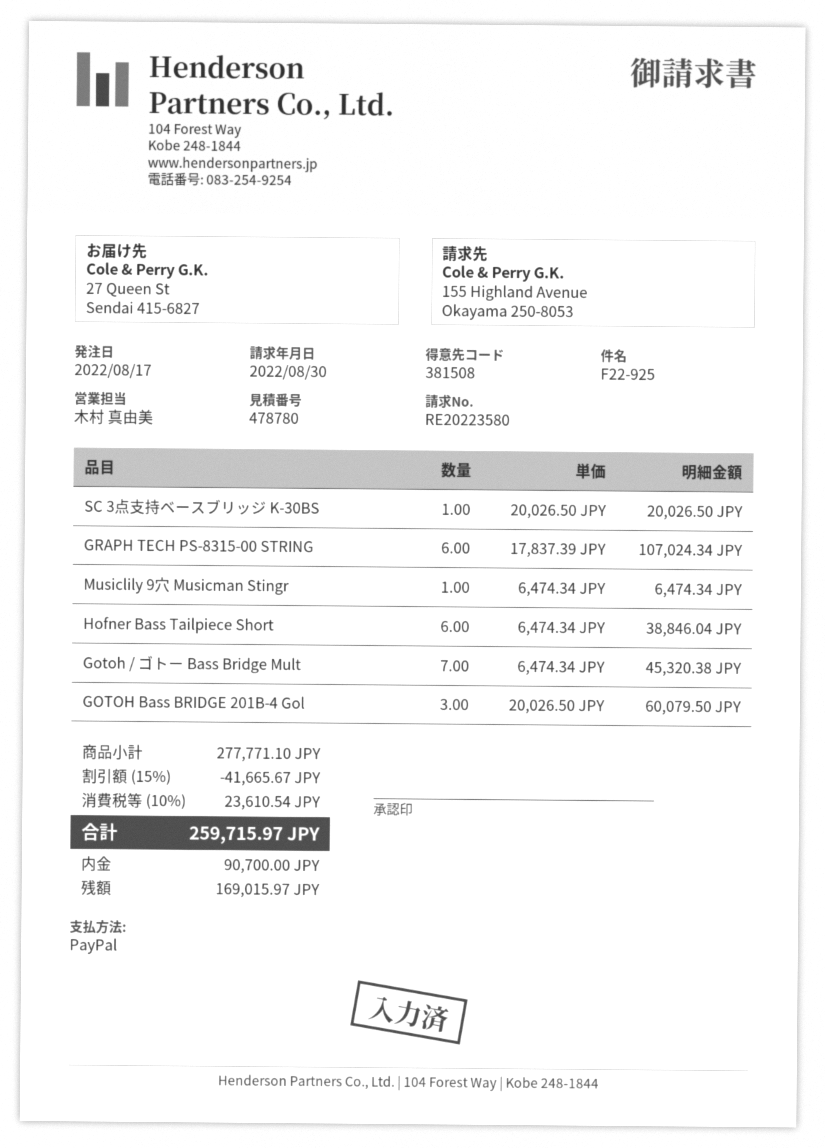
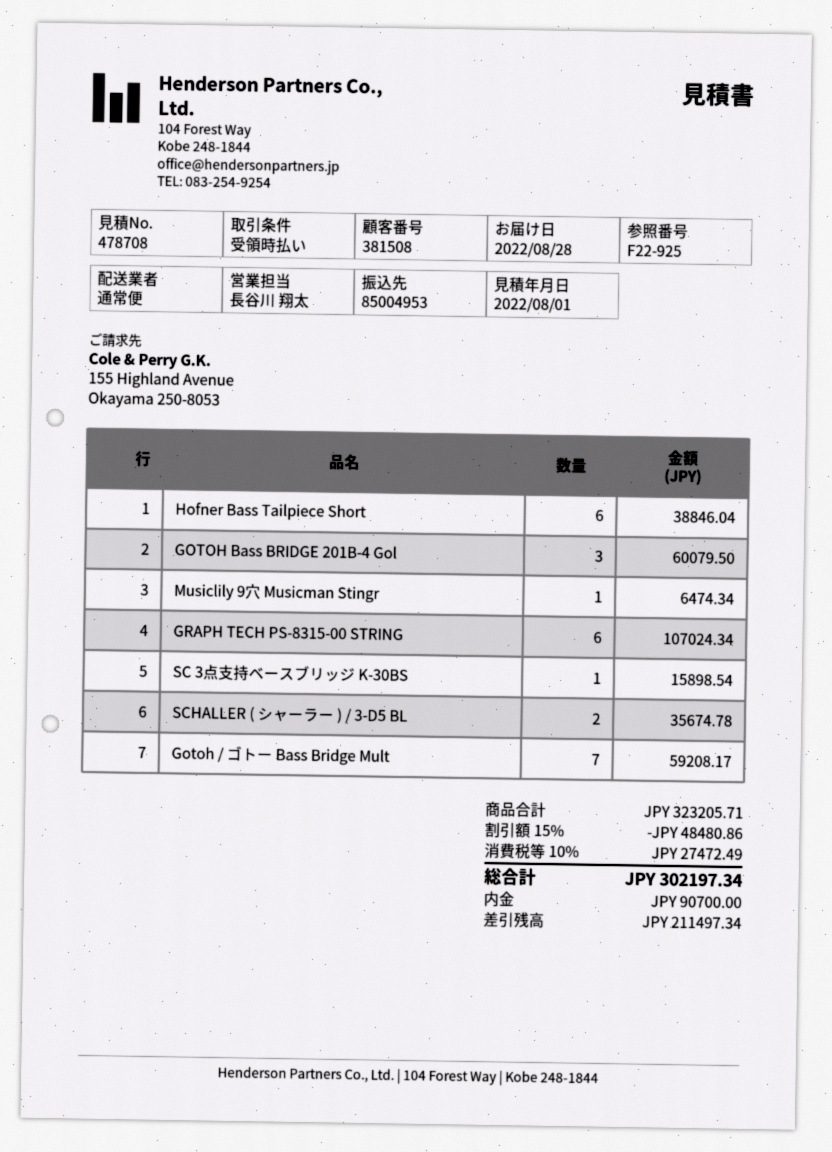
quote number: 478780 -> 478708
sales rep: 木村 真由美 -> 長谷川 翔太
SC 3点支持ベースブリッジ K-30BS: 1 for 20026.50 -> 1 for 15898.54
Gotoh / ゴトー Bass Bridge Mult: 7 for 45320.38 -> 7 for 59208.17
SCHALLER ( シャーラー ) / 3-D5 BL: none -> 2 for 35674.78
subtotal: 277771.10 -> 323205.71
discount: 15% = 41665.67 -> 15% = 48480.86
tax: 10% = 23610.54 -> 10% = 27472.49
total: 259715.97 -> 302197.34
balance: 169015.97 -> 211497.34

